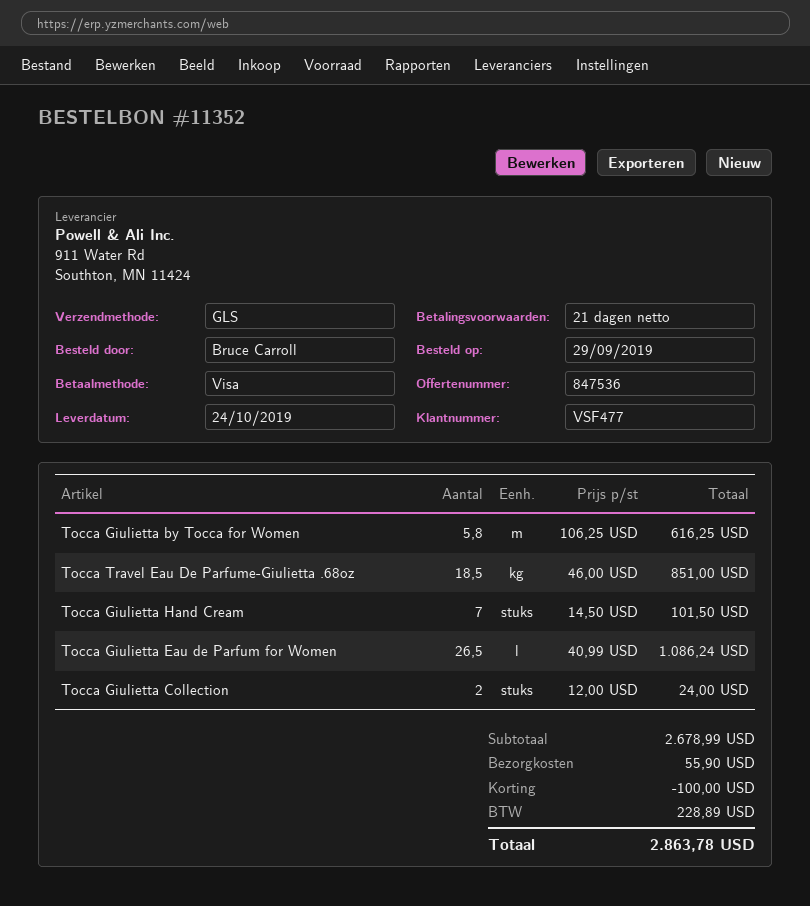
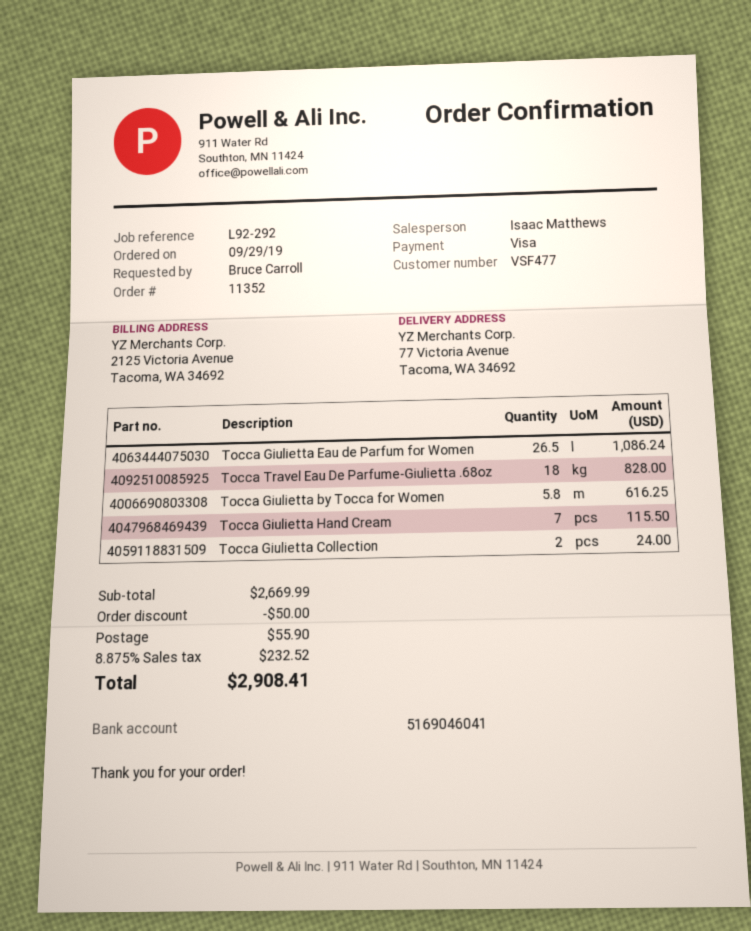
Tocca Travel Eau De Parfume-Giulietta .68oz: 18.5 for 851.00 -> 18 for 828.00
Tocca Giulietta Hand Cream: 7 for 101.50 -> 7 for 115.50
subtotal: 2678.99 -> 2669.99
discount: 100.00 -> 50.00
tax: 228.89 -> 232.52
total: 2863.78 -> 2908.41

